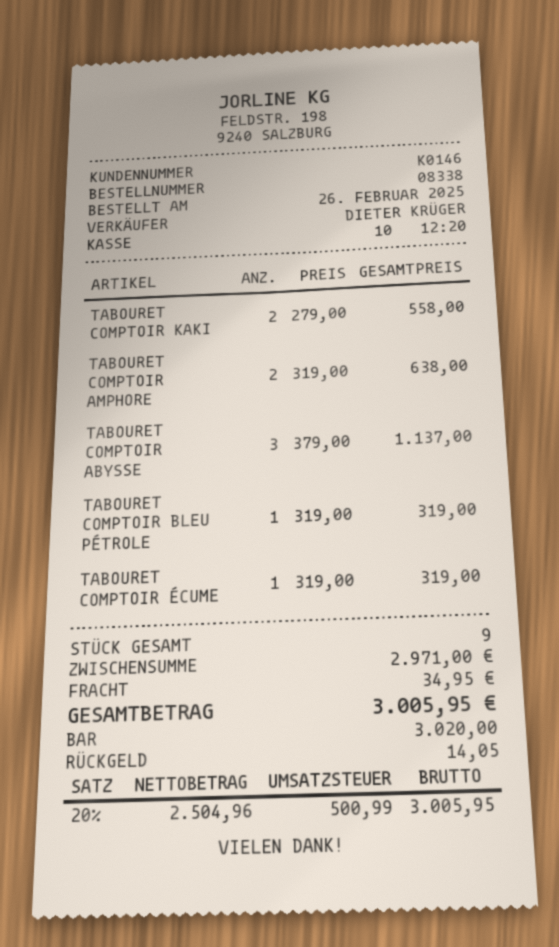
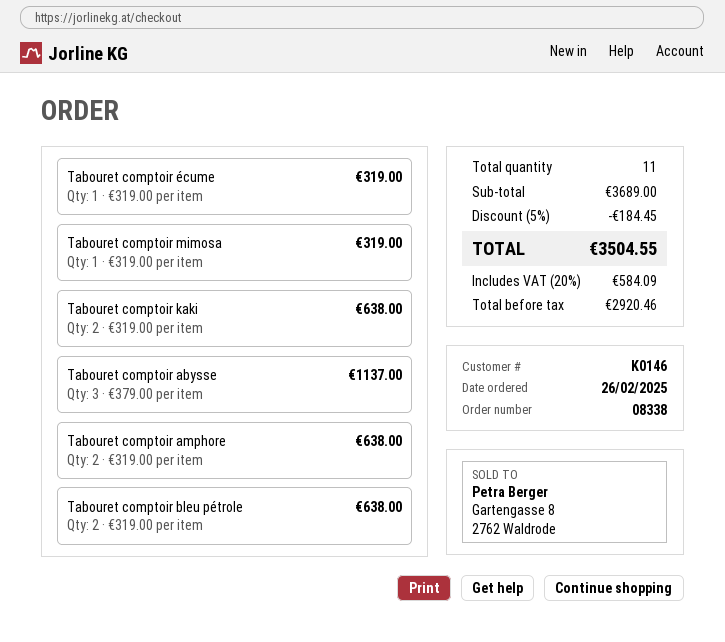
TABOURET COMPTOIR KAKI: 2 x 279.00 = 558.00 -> 2 x 319.00 = 638.00
TABOURET COMPTOIR BLEU PÉTROLE: 1 x 319.00 = 319.00 -> 2 x 319.00 = 638.00
Tabouret comptoir mimosa: none -> 1 x 319.00 = 319.00
total quantity: 9 -> 11
subtotal: 2971.00 -> 3689.00
discount: none -> 5% = 184.45
shipping: 34.95 -> none
net: 2504.96 -> 2920.46
tax: 20% = 500.99 -> 20% = 584.09
total: 3005.95 -> 3504.55

